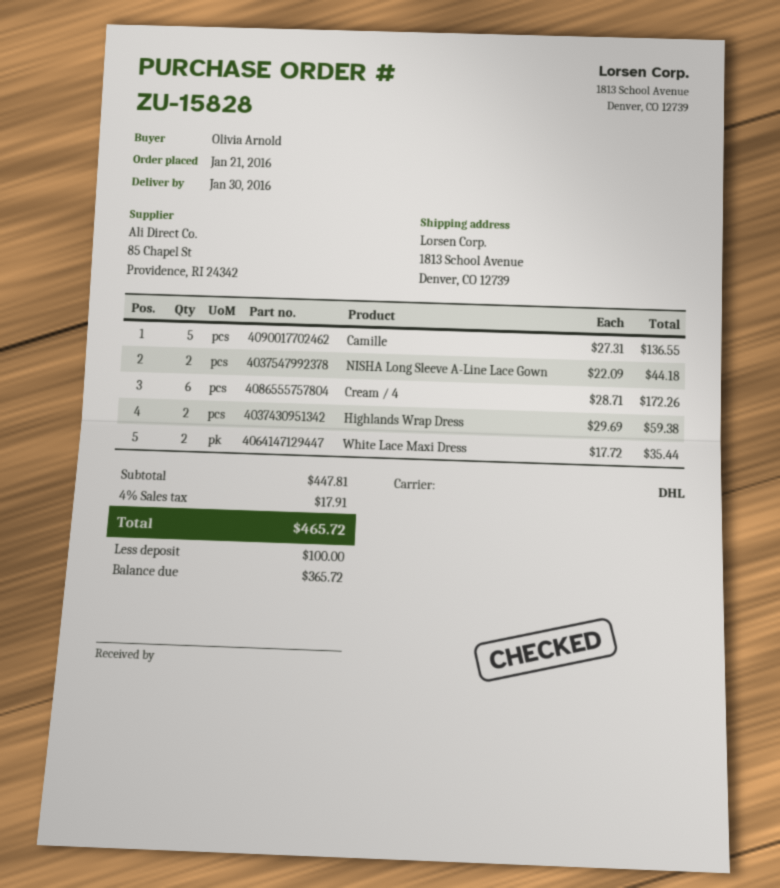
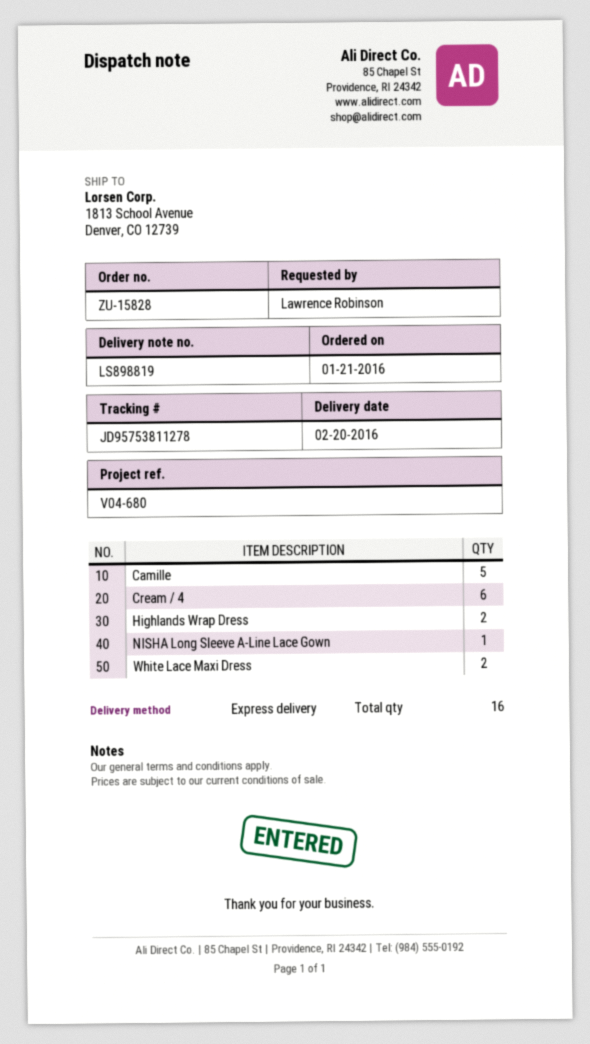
delivery date: 2016-01-30 -> 2016-02-20
ordered by: Olivia Arnold -> Lawrence Robinson
shipping method: DHL -> express
NISHA Long Sleeve A-Line Lace Gown: 2 -> 1

